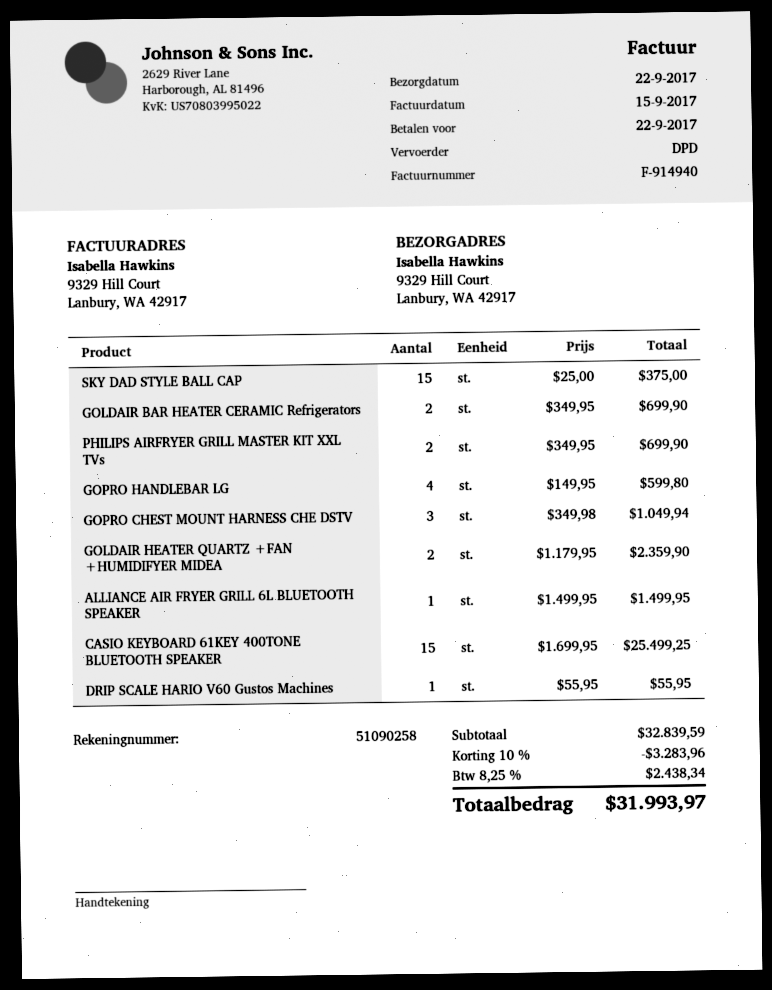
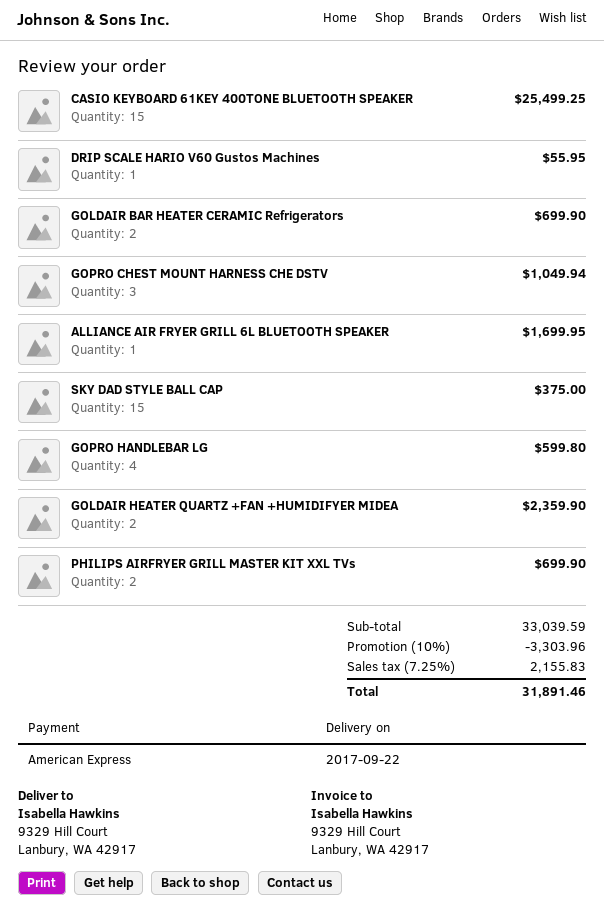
ALLIANCE AIR FRYER GRILL 6L BLUETOOTH SPEAKER: 1 for 1499.95 -> 1 for 1699.95
subtotal: 32839.59 -> 33039.59
discount: 10% = 3283.96 -> 10% = 3303.96
tax: 8.25% = 2438.34 -> 7.25% = 2155.83
total: 31993.97 -> 31891.46

